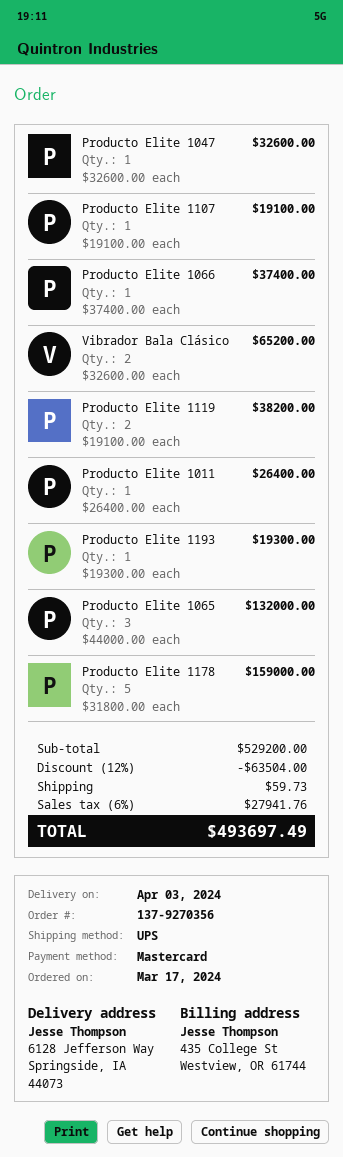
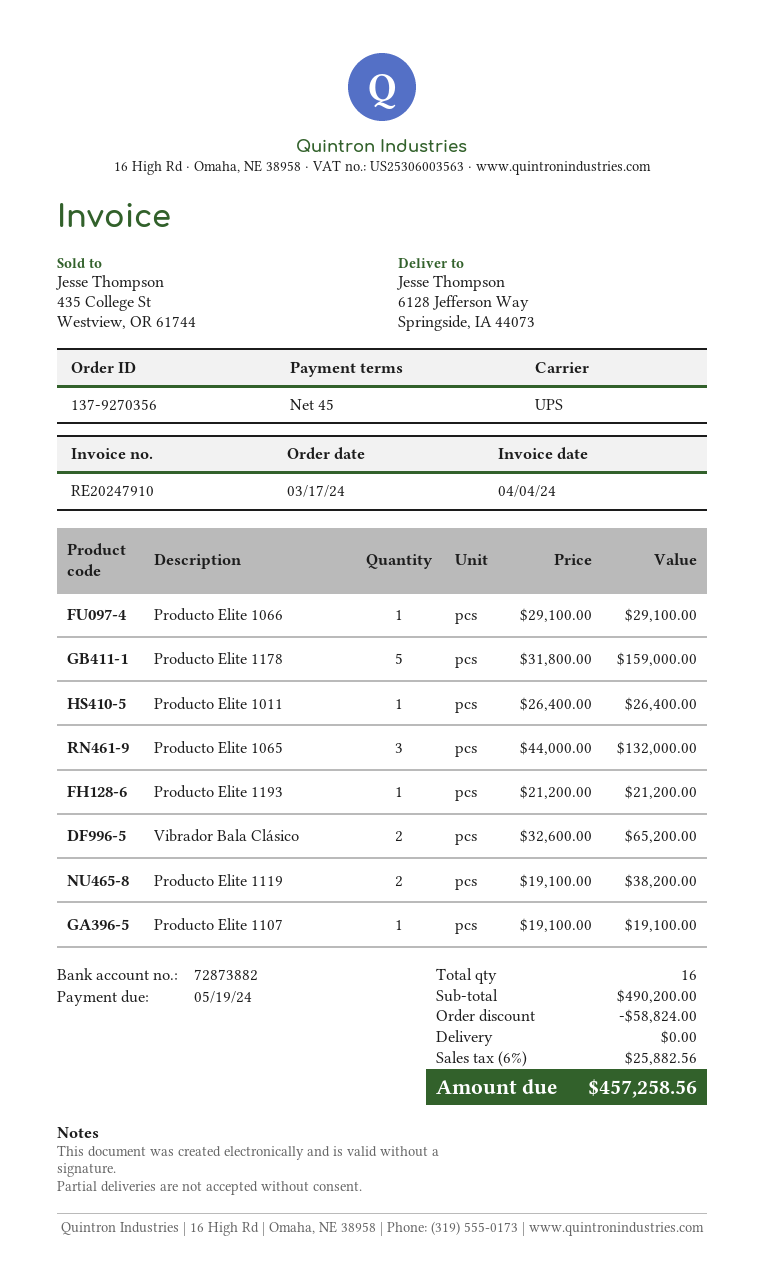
Producto Elite 1047: 1 x 32600.00 = 32600.00 -> none
Producto Elite 1066: 1 x 37400.00 = 37400.00 -> 1 x 29100.00 = 29100.00
Producto Elite 1193: 1 x 19300.00 = 19300.00 -> 1 x 21200.00 = 21200.00
subtotal: 529200.00 -> 490200.00
discount: 63504.00 -> 58824.00
shipping: 59.73 -> 0.00
tax: 6% = 27941.76 -> 6% = 25882.56
total: 493697.49 -> 457258.56

